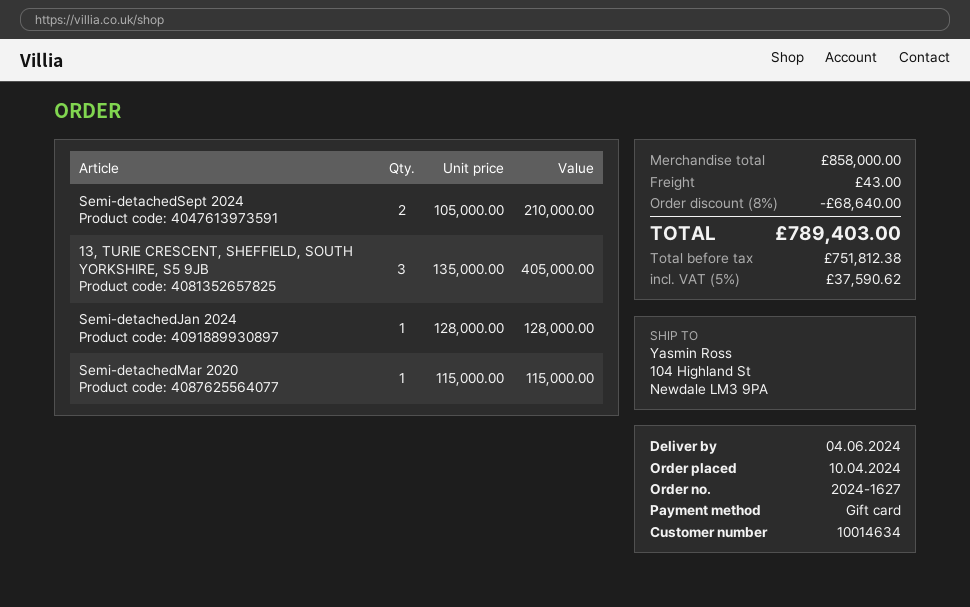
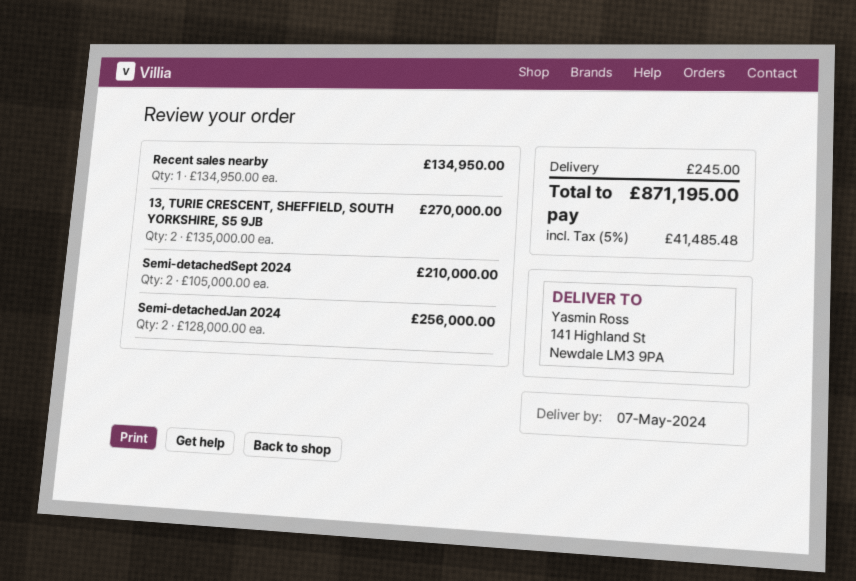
delivery date: 2024-06-04 -> 2024-05-07
ship to: 104 Highland St, Newdale LM3 9PA -> 141 Highland St, Newdale LM3 9PA
13, TURIE CRESCENT, SHEFFIELD, SOUTH YORKSHIRE, S5 9JB: 3 x 135000.00 = 405000.00 -> 2 x 135000.00 = 270000.00
Semi-detachedJan 2024: 1 x 128000.00 = 128000.00 -> 2 x 128000.00 = 256000.00
Semi-detachedMar 2020: 1 x 115000.00 = 115000.00 -> none
Recent sales nearby: none -> 1 x 134950.00 = 134950.00
discount: 8% = 68640.00 -> none
shipping: 43.00 -> 245.00
tax: 5% = 37590.62 -> 5% = 41485.48
total: 789403.00 -> 871195.00

